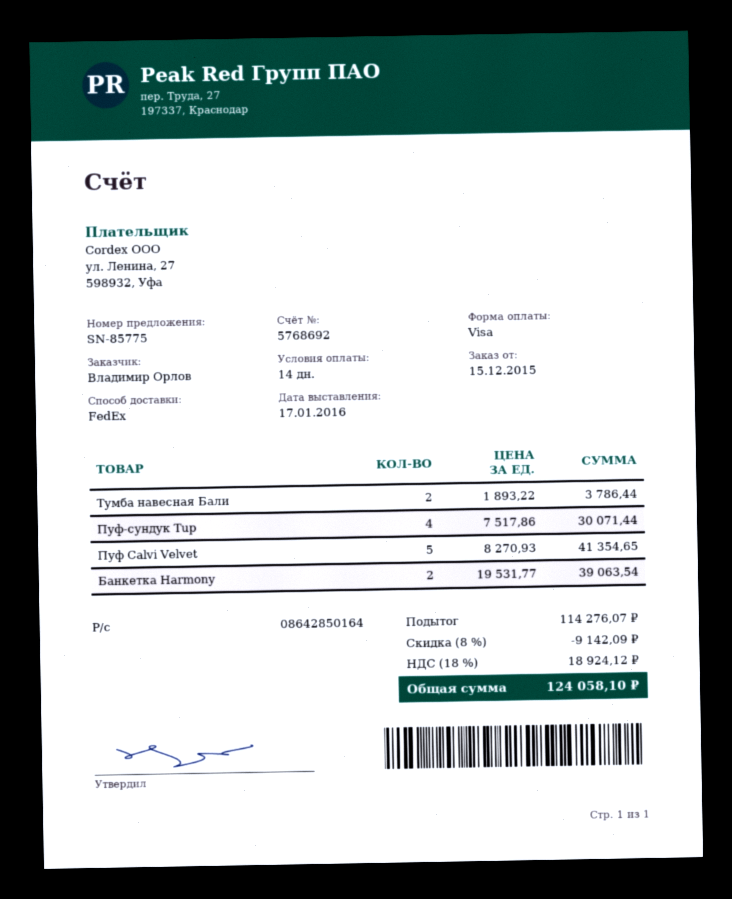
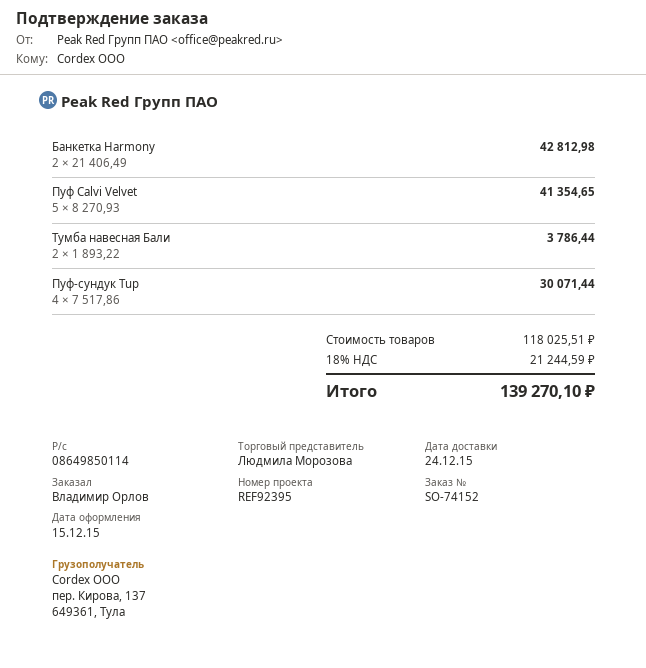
bank account: 08642850164 -> 08649850114
Банкетка Harmony: 2 x 19531.77 = 39063.54 -> 2 x 21406.49 = 42812.98
subtotal: 114276.07 -> 118025.51
discount: 8% = 9142.09 -> none
tax: 18% = 18924.12 -> 18% = 21244.59
total: 124058.10 -> 139270.10

